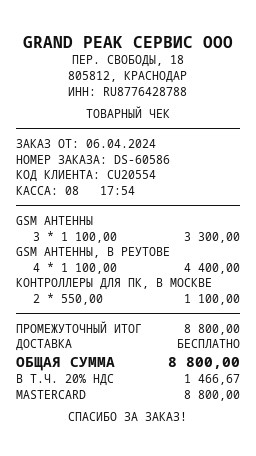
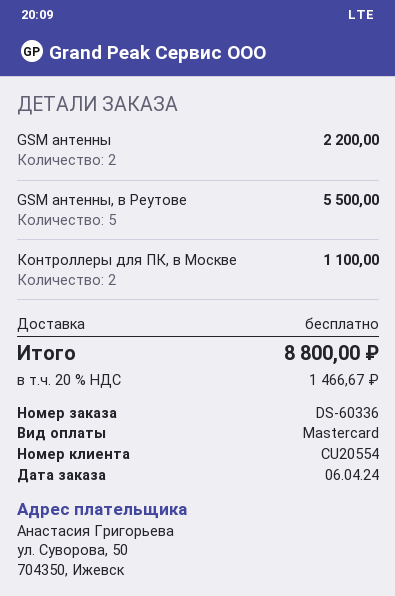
order number: DS-60586 -> DS-60336
GSM АНТЕННЫ: 3 for 3300.00 -> 2 for 2200.00
GSM АНТЕННЫ, В РЕУТОВЕ: 4 for 4400.00 -> 5 for 5500.00

